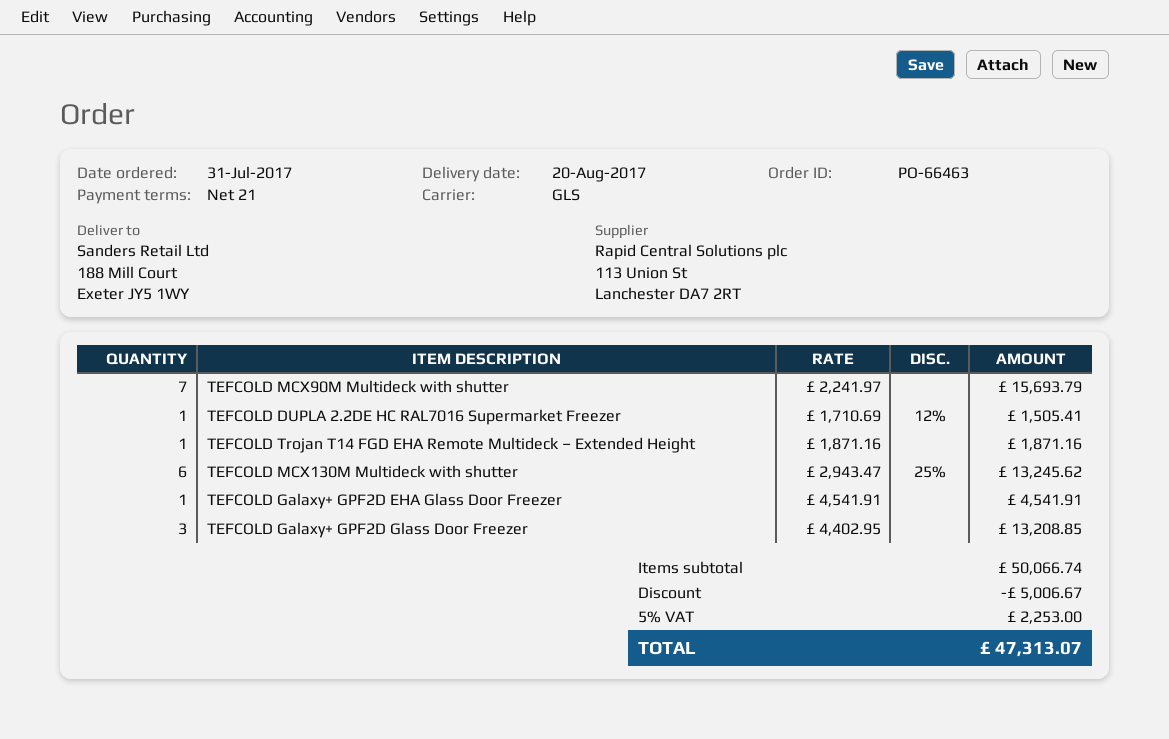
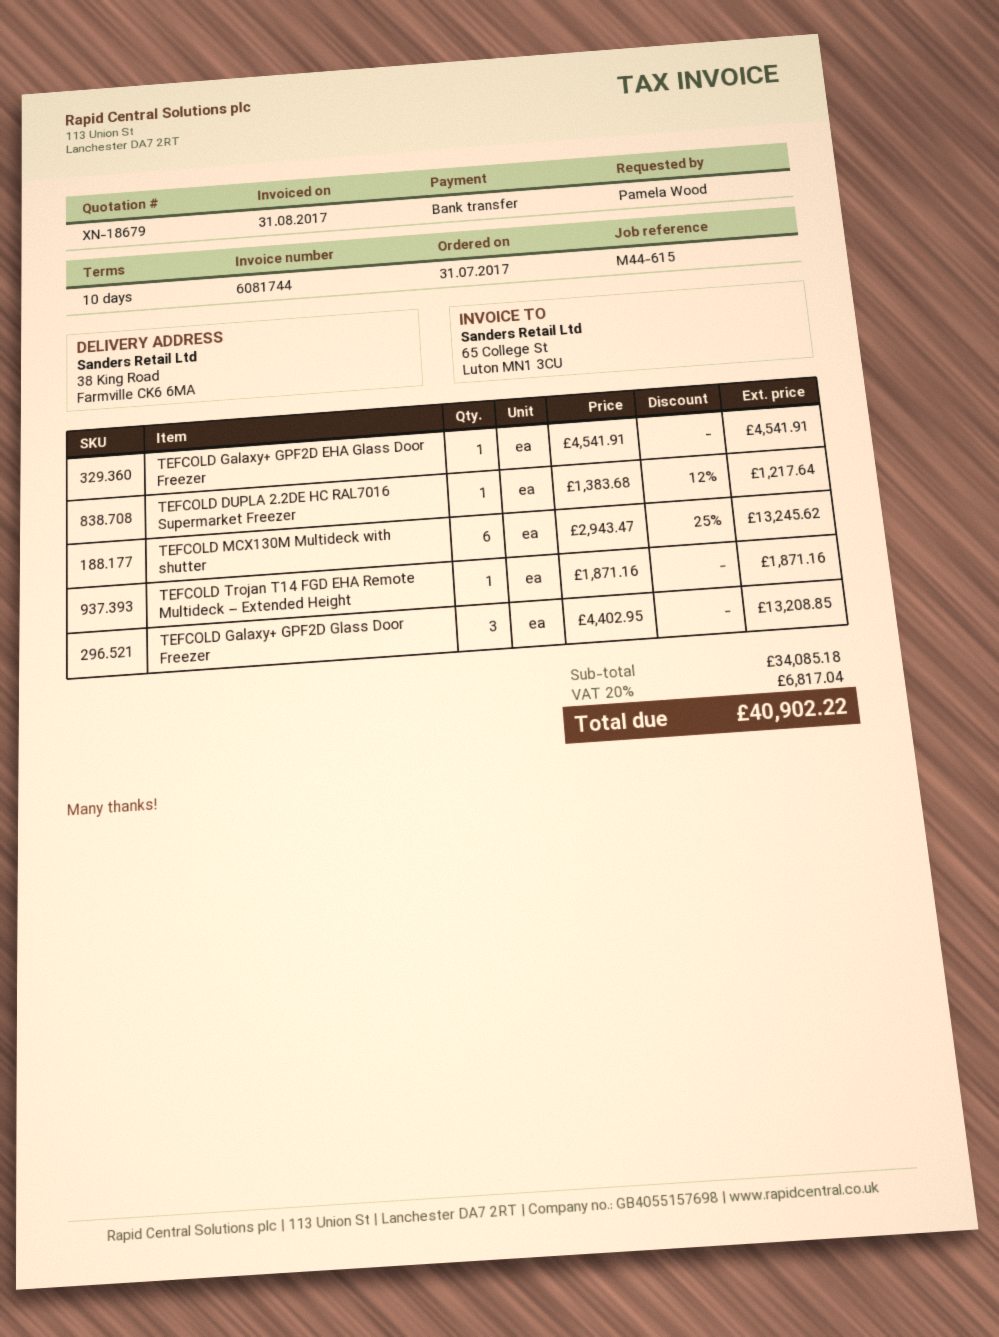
payment terms: 21 days -> 10 days
ship to: 188 Mill Court, Exeter JY5 1WY -> 38 King Road, Farmville CK6 6MA
TEFCOLD MCX90M Multideck with shutter: 7 x 2241.97 = 15693.79 -> none
TEFCOLD DUPLA 2.2DE HC RAL7016 Supermarket Freezer: 1 x 1710.69 - 12% = 1505.41 -> 1 x 1383.68 - 12% = 1217.64
subtotal: 50066.74 -> 34085.18
discount: 5006.67 -> none
tax: 5% = 2253.00 -> 20% = 6817.04
total: 47313.07 -> 40902.22

